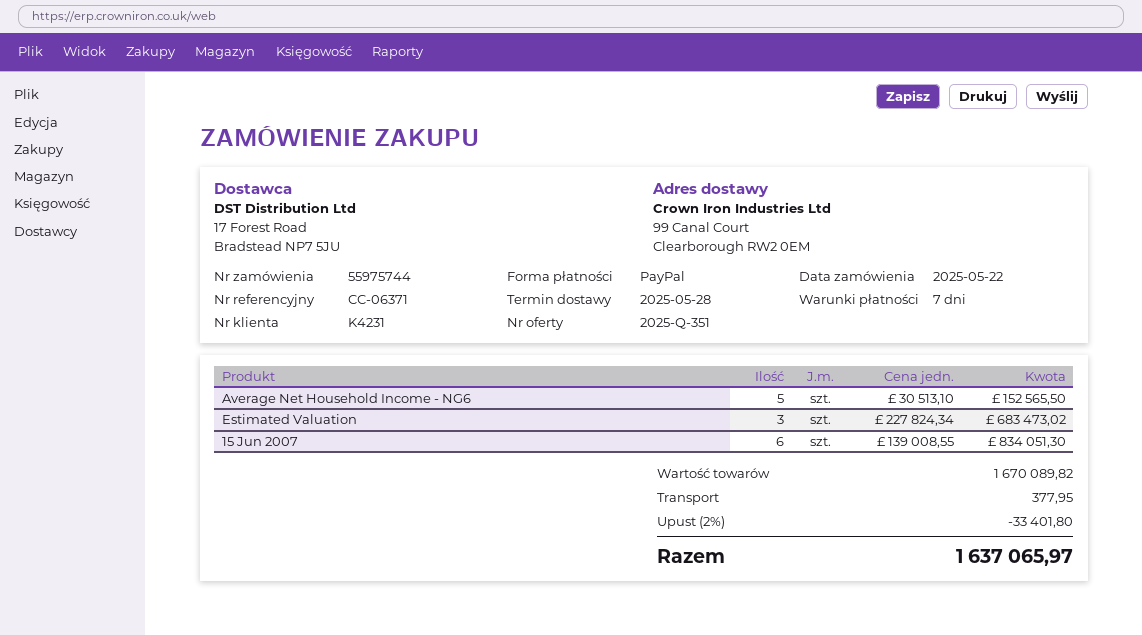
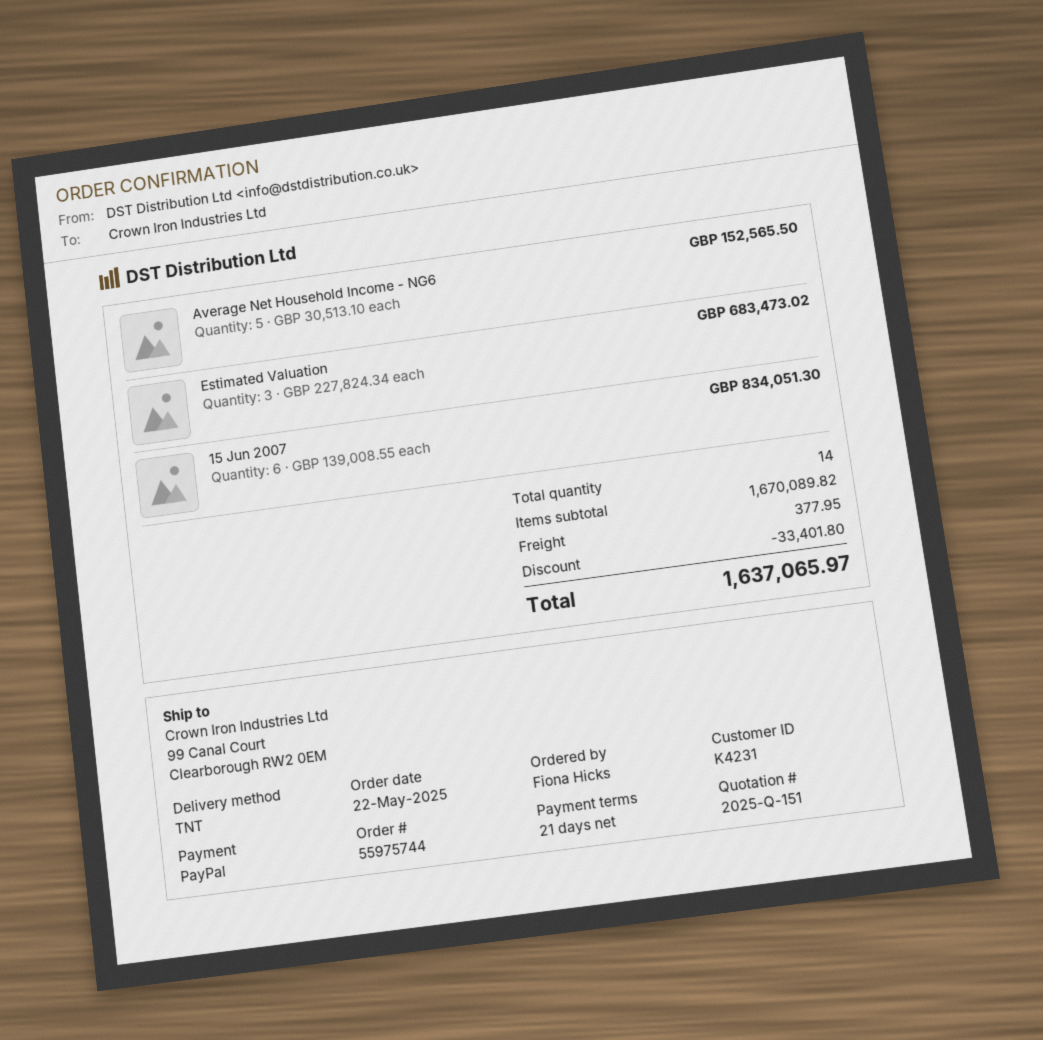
quote number: 2025-Q-351 -> 2025-Q-151
payment terms: 7 days -> 21 days

